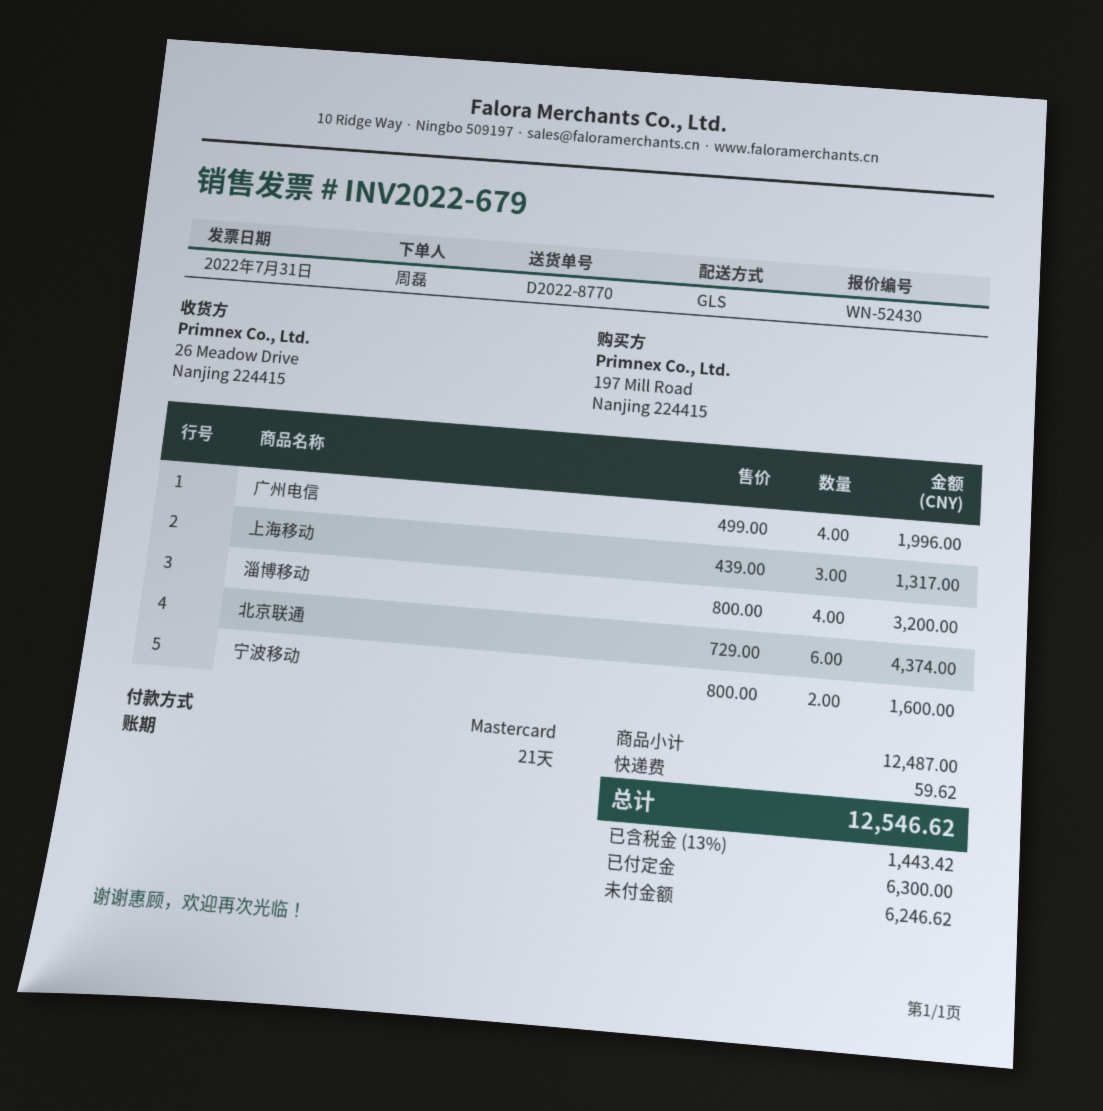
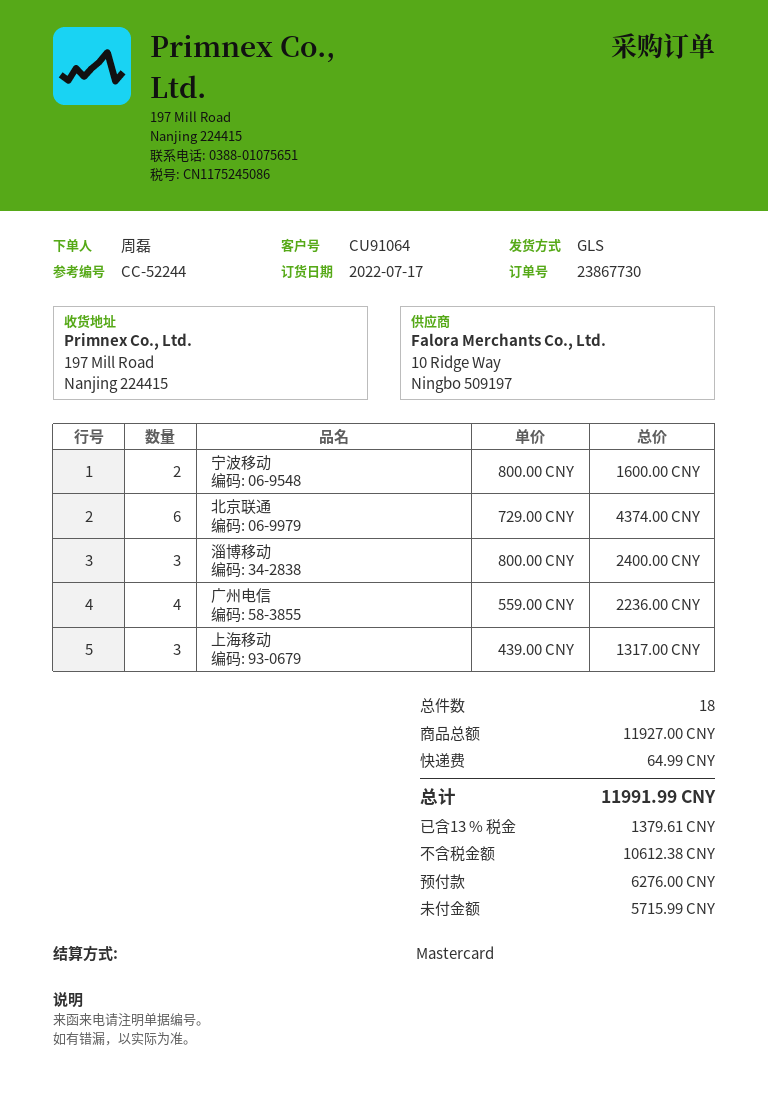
ship to: 26 Meadow Drive, Nanjing 224415 -> 197 Mill Road, Nanjing 224415
广州电信: 4 x 499.00 = 1996.00 -> 4 x 559.00 = 2236.00
淄博移动: 4 x 800.00 = 3200.00 -> 3 x 800.00 = 2400.00
subtotal: 12487.00 -> 11927.00
shipping: 59.62 -> 64.99
tax: 13% = 1443.42 -> 13% = 1379.61
total: 12546.62 -> 11991.99
deposit: 6300.00 -> 6276.00
balance: 6246.62 -> 5715.99

